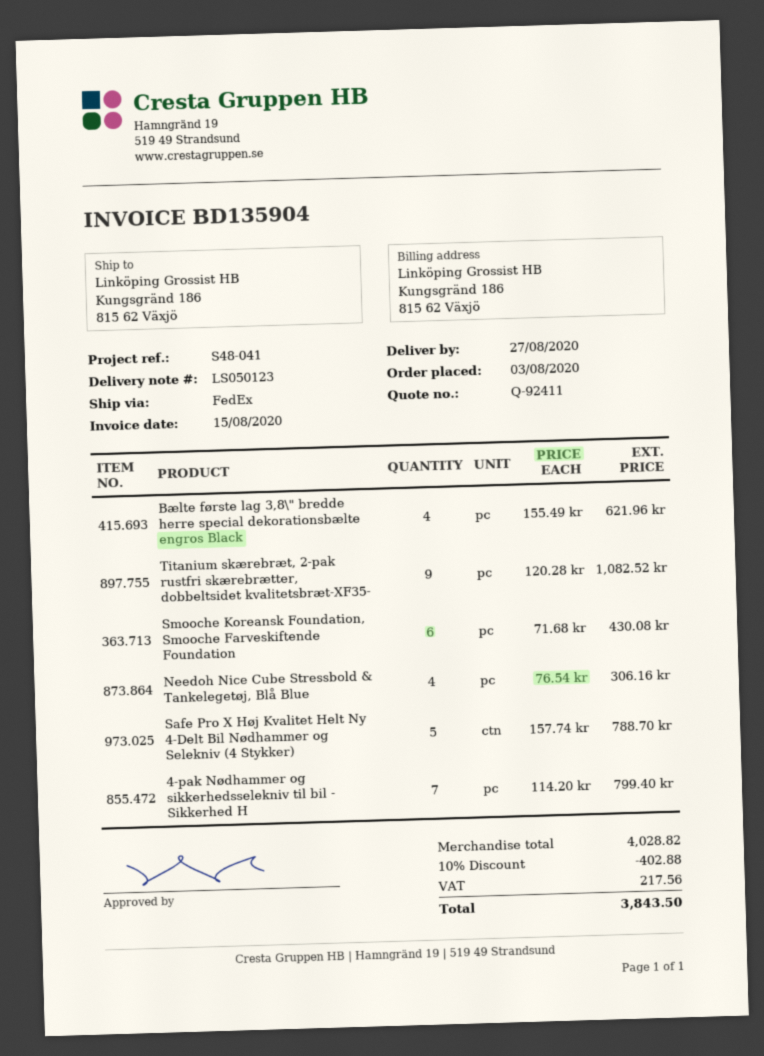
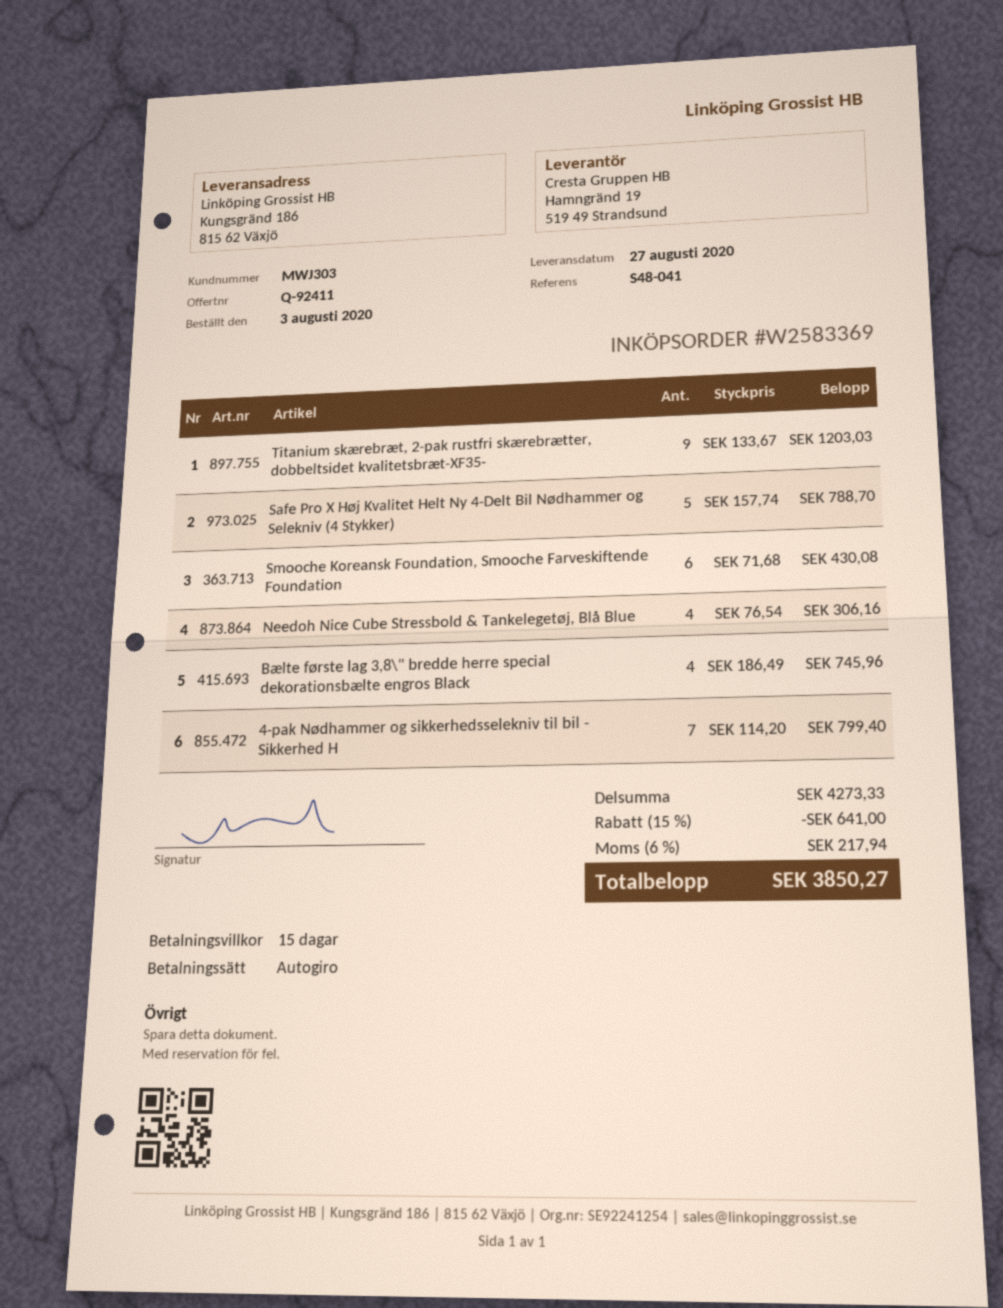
Bælte første lag 3,8\" bredde herre special dekorationsbælte engros Black: 4 x 155.49 = 621.96 -> 4 x 186.49 = 745.96
Titanium skærebræt, 2-pak rustfri skærebrætter, dobbeltsidet kvalitetsbræt-XF35-: 9 x 120.28 = 1082.52 -> 9 x 133.67 = 1203.03
subtotal: 4028.82 -> 4273.33
discount: 10% = 402.88 -> 15% = 641.00
tax: 217.56 -> 217.94
total: 3843.50 -> 3850.27

